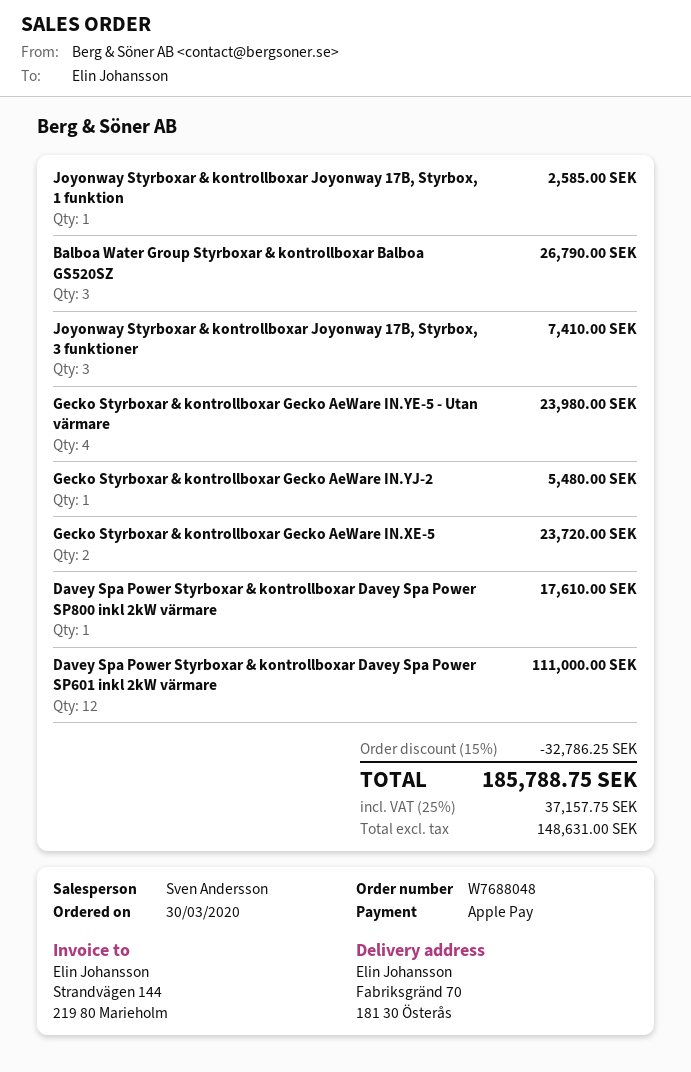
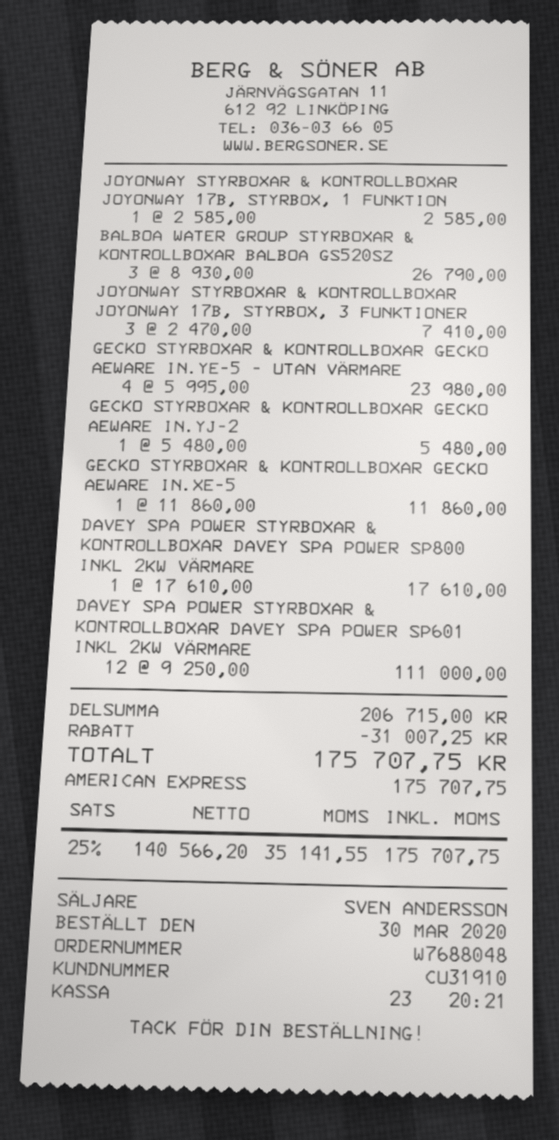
payment method: Apple Pay -> American Express
Gecko Styrboxar & kontrollboxar Gecko AeWare IN.XE-5: 2 for 23720.00 -> 1 for 11860.00
discount: 32786.25 -> 31007.25
net: 148631.00 -> 140566.20
tax: 25% = 37157.75 -> 25% = 35141.55
total: 185788.75 -> 175707.75

